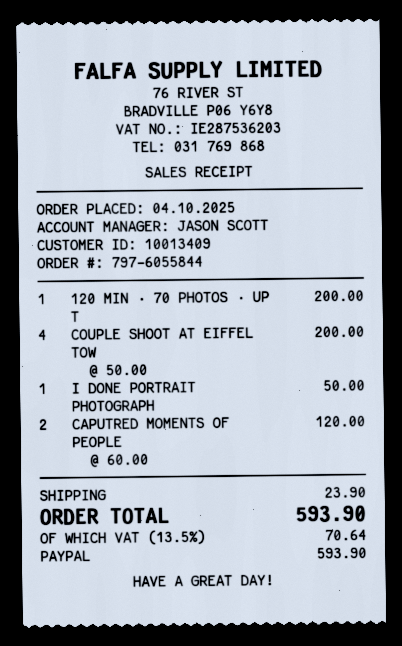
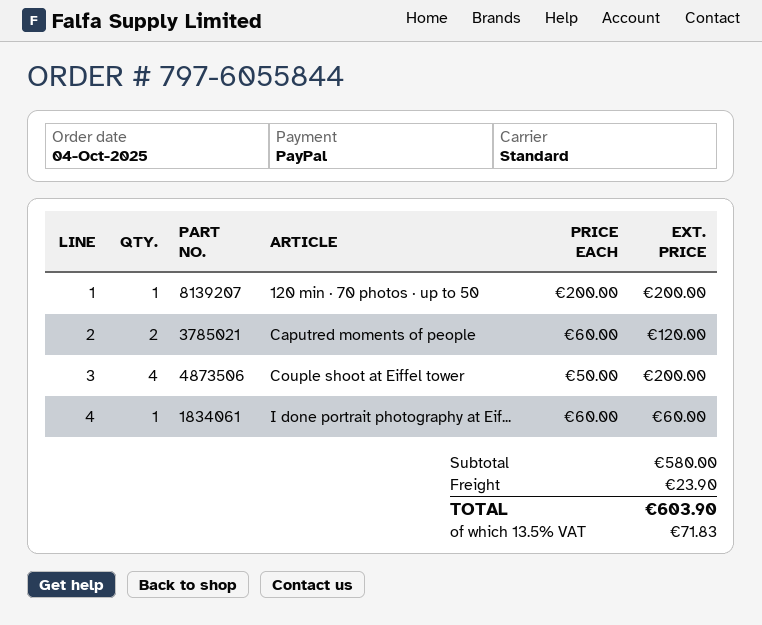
I DONE PORTRAIT PHOTOGRAPH: 1 x 50.00 = 50.00 -> 1 x 60.00 = 60.00
tax: 13.5% = 70.64 -> 13.5% = 71.83
total: 593.90 -> 603.90

